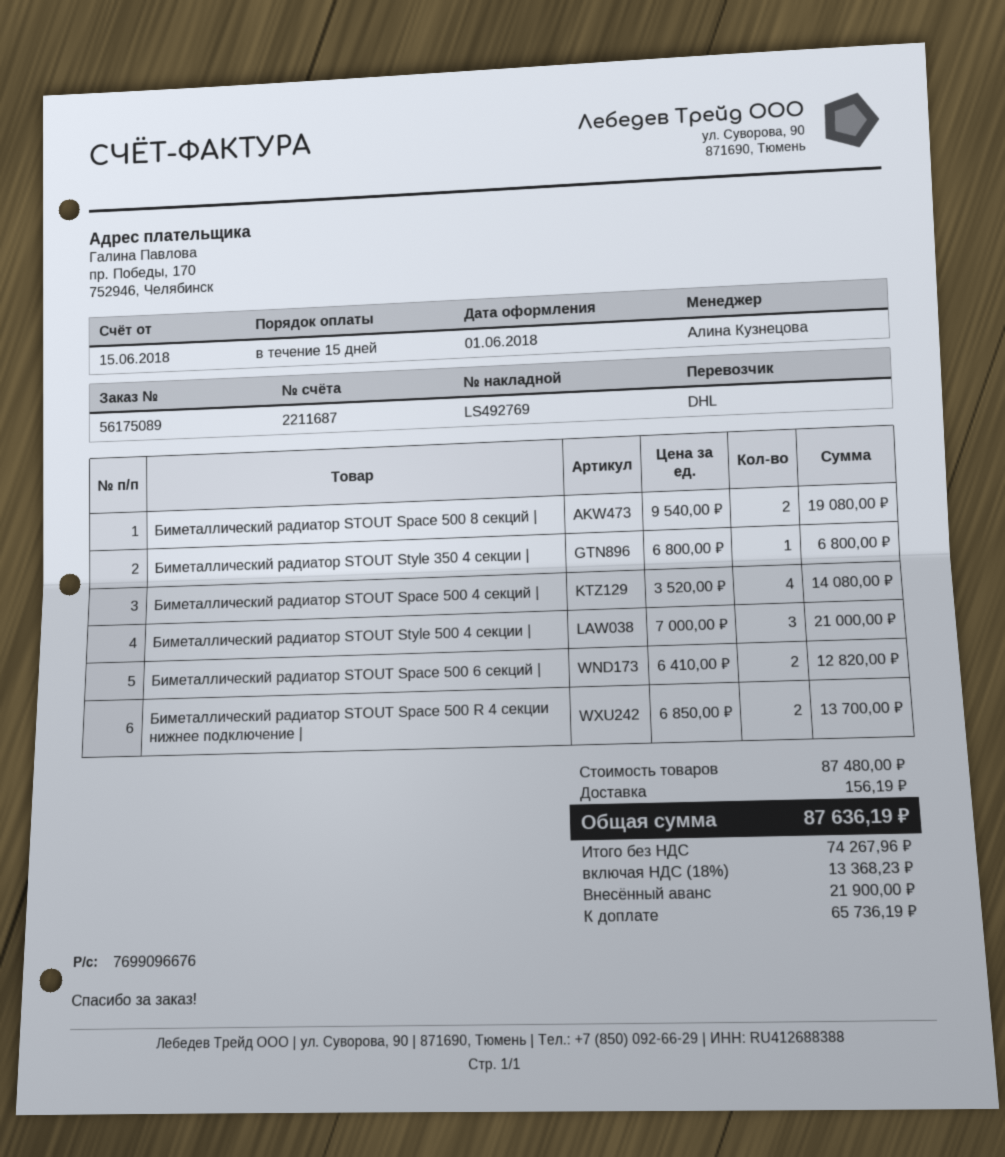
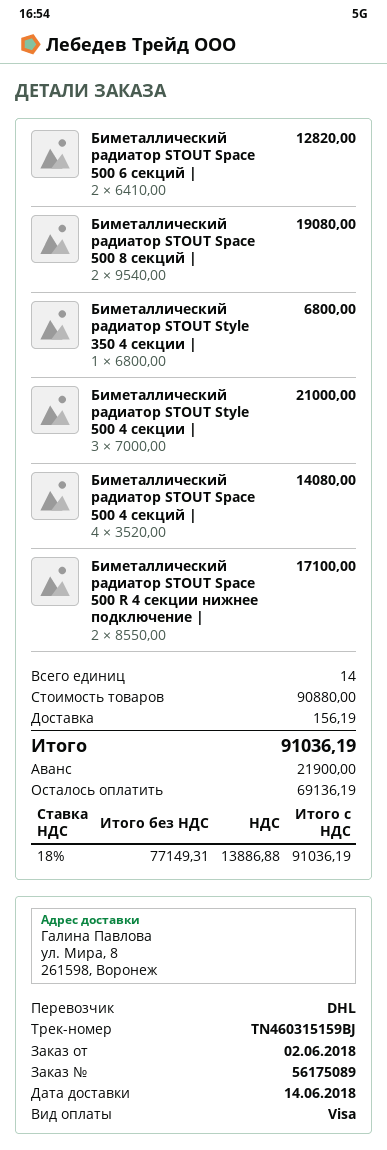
order date: 2018-06-01 -> 2018-06-02
Биметаллический радиатор STOUT Space 500 R 4 секции нижнее подключение |: 2 x 6850.00 = 13700.00 -> 2 x 8550.00 = 17100.00
subtotal: 87480.00 -> 90880.00
net: 74267.96 -> 77149.31
tax: 18% = 13368.23 -> 18% = 13886.88
total: 87636.19 -> 91036.19
balance: 65736.19 -> 69136.19

